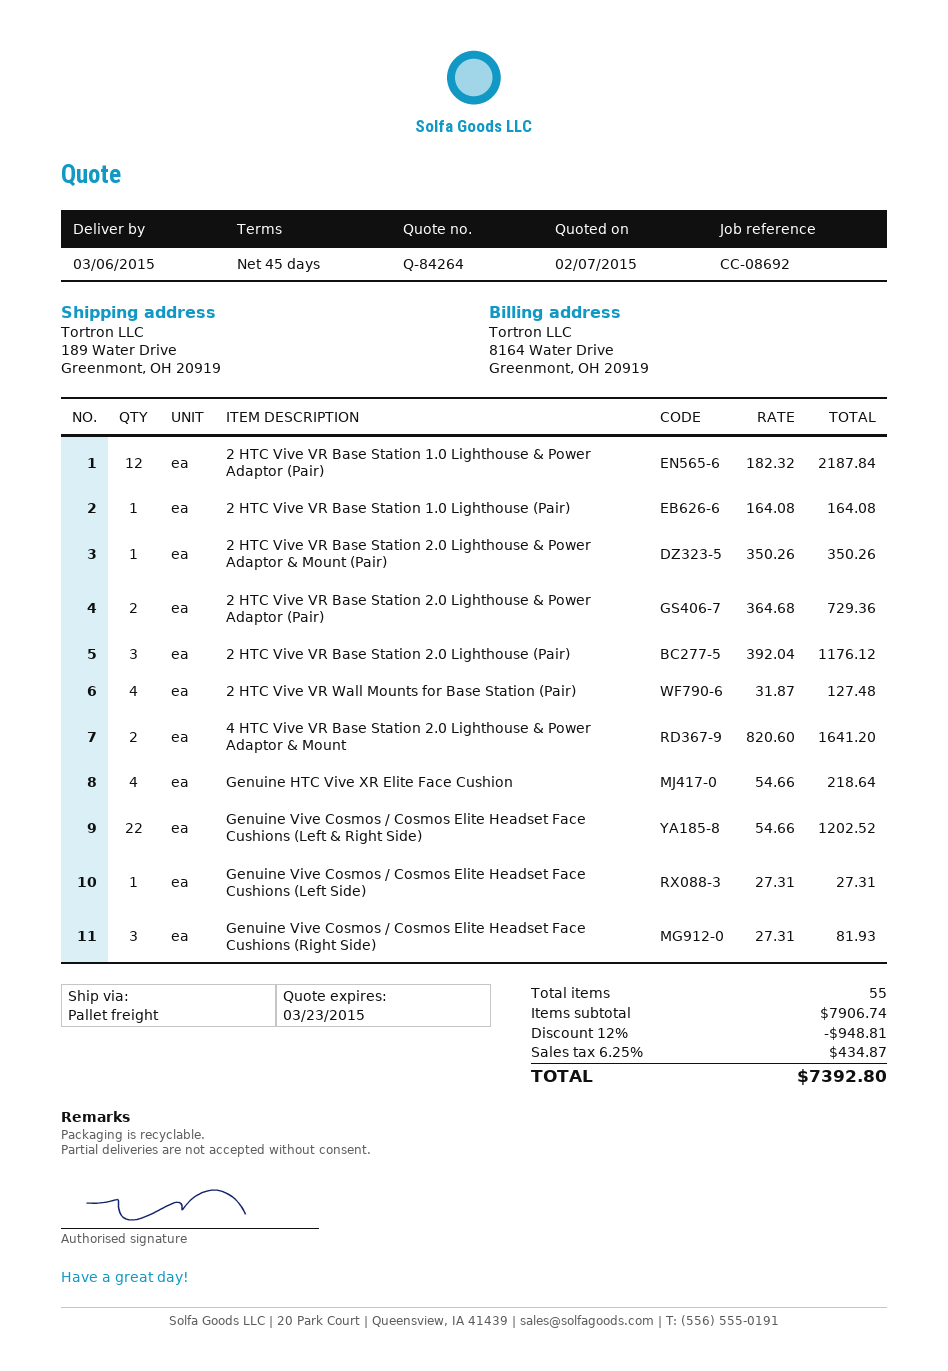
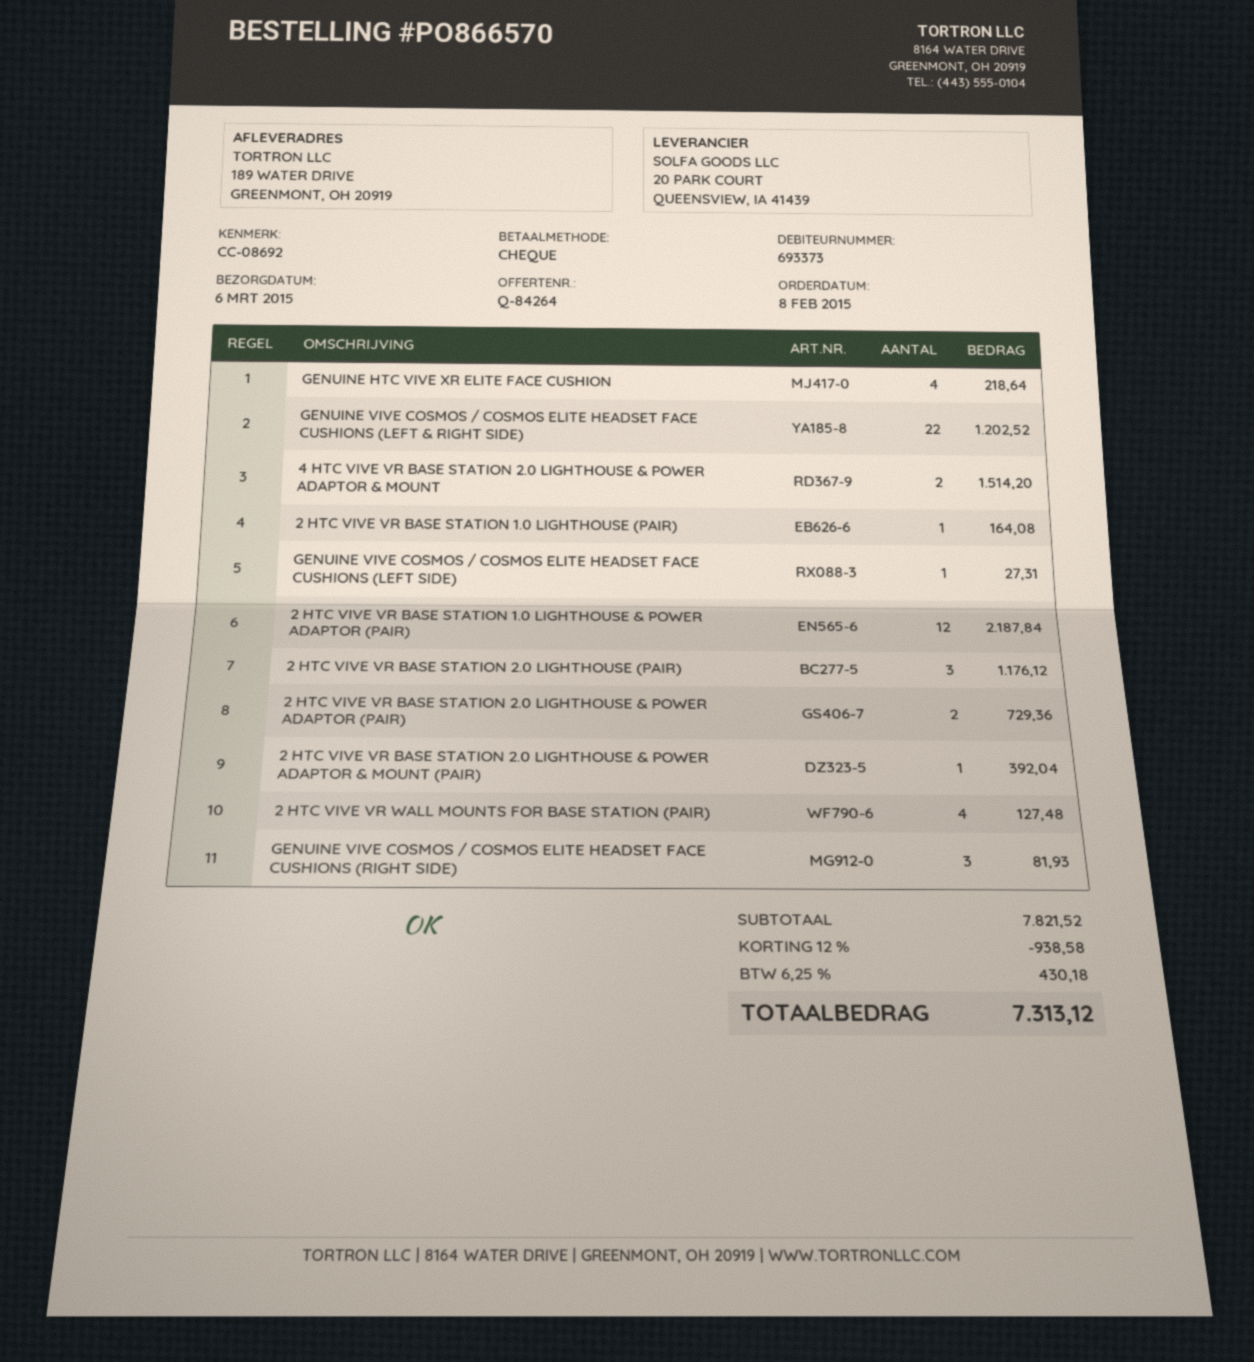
2 HTC Vive VR Base Station 2.0 Lighthouse & Power Adaptor & Mount (Pair): 1 for 350.26 -> 1 for 392.04
4 HTC Vive VR Base Station 2.0 Lighthouse & Power Adaptor & Mount: 2 for 1641.20 -> 2 for 1514.20
subtotal: 7906.74 -> 7821.52
discount: 12% = 948.81 -> 12% = 938.58
tax: 6.25% = 434.87 -> 6.25% = 430.18
total: 7392.80 -> 7313.12

